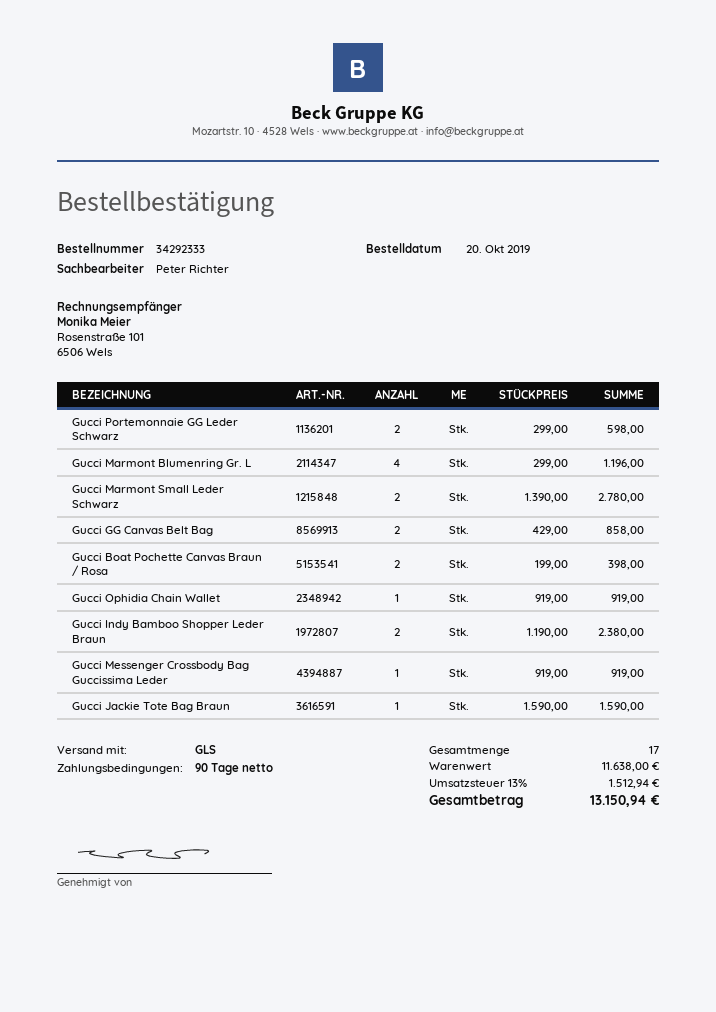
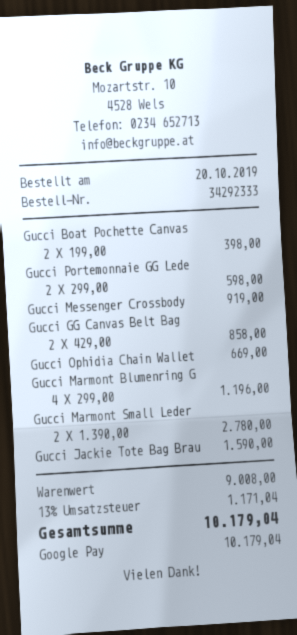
Gucci Ophidia Chain Wallet: 1 x 919.00 = 919.00 -> 1 x 669.00 = 669.00
Gucci Indy Bamboo Shopper Leder Braun: 2 x 1190.00 = 2380.00 -> none
subtotal: 11638.00 -> 9008.00
tax: 13% = 1512.94 -> 13% = 1171.04
total: 13150.94 -> 10179.04

